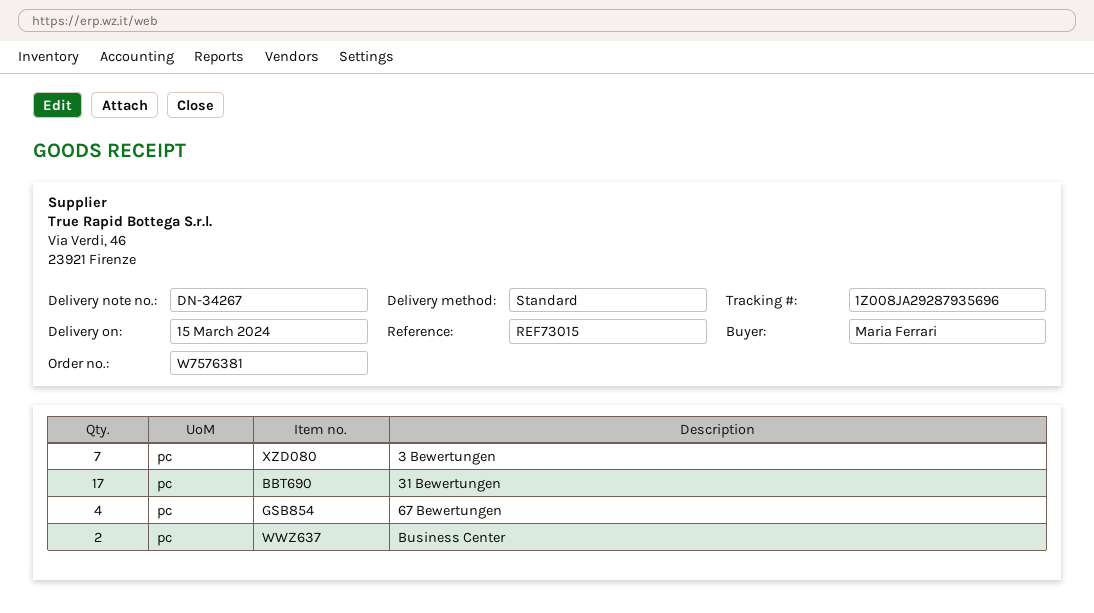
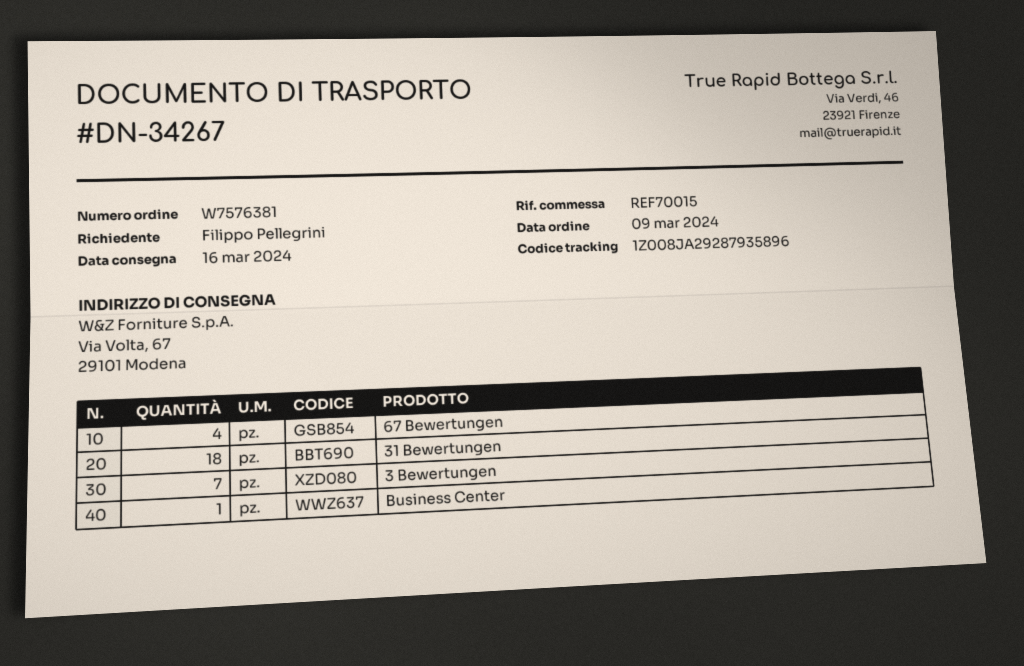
delivery date: 2024-03-15 -> 2024-03-16
reference: REF73015 -> REF70015
ordered by: Maria Ferrari -> Filippo Pellegrini
tracking number: 1Z008JA29287935696 -> 1Z008JA29287935896
31 Bewertungen: 17 -> 18
Business Center: 2 -> 1

